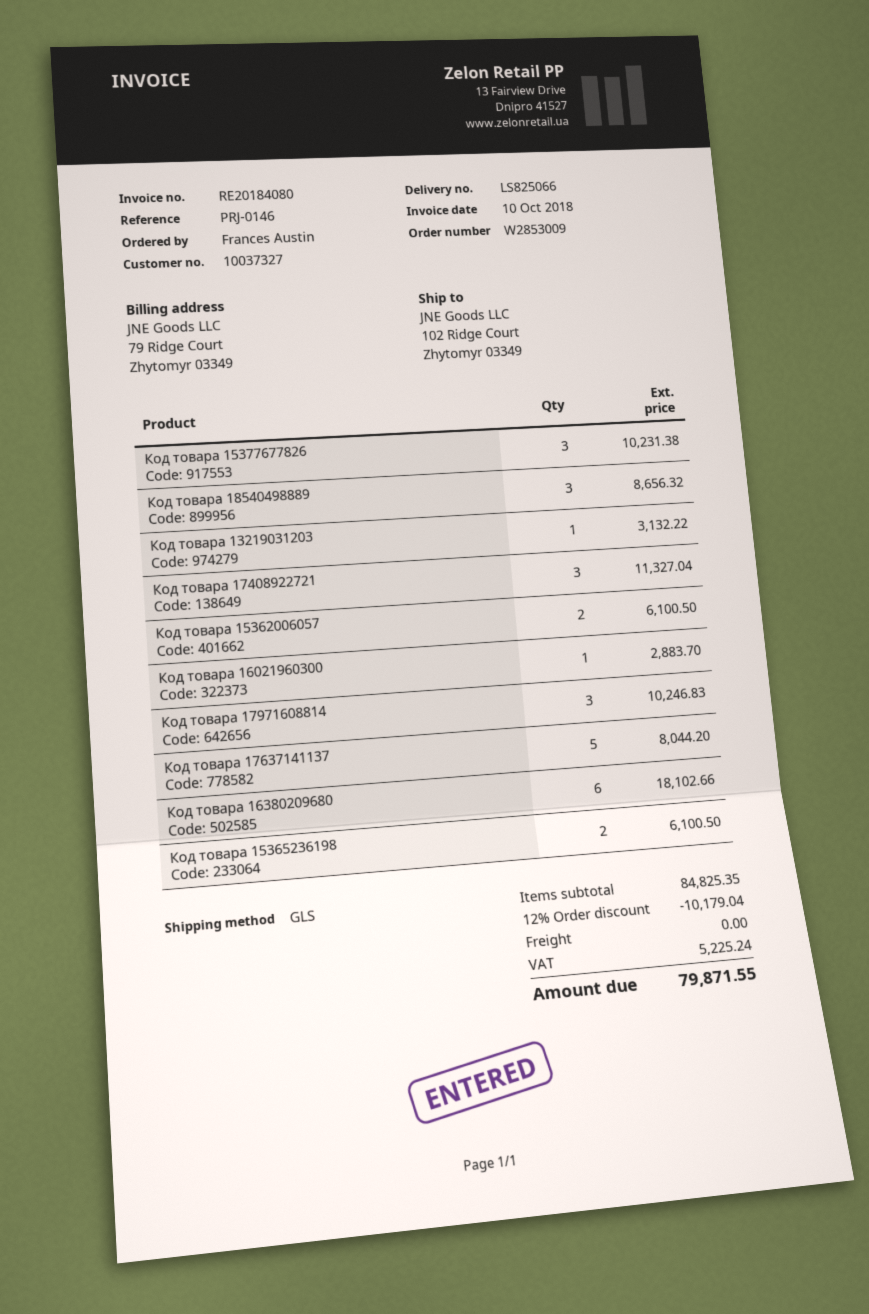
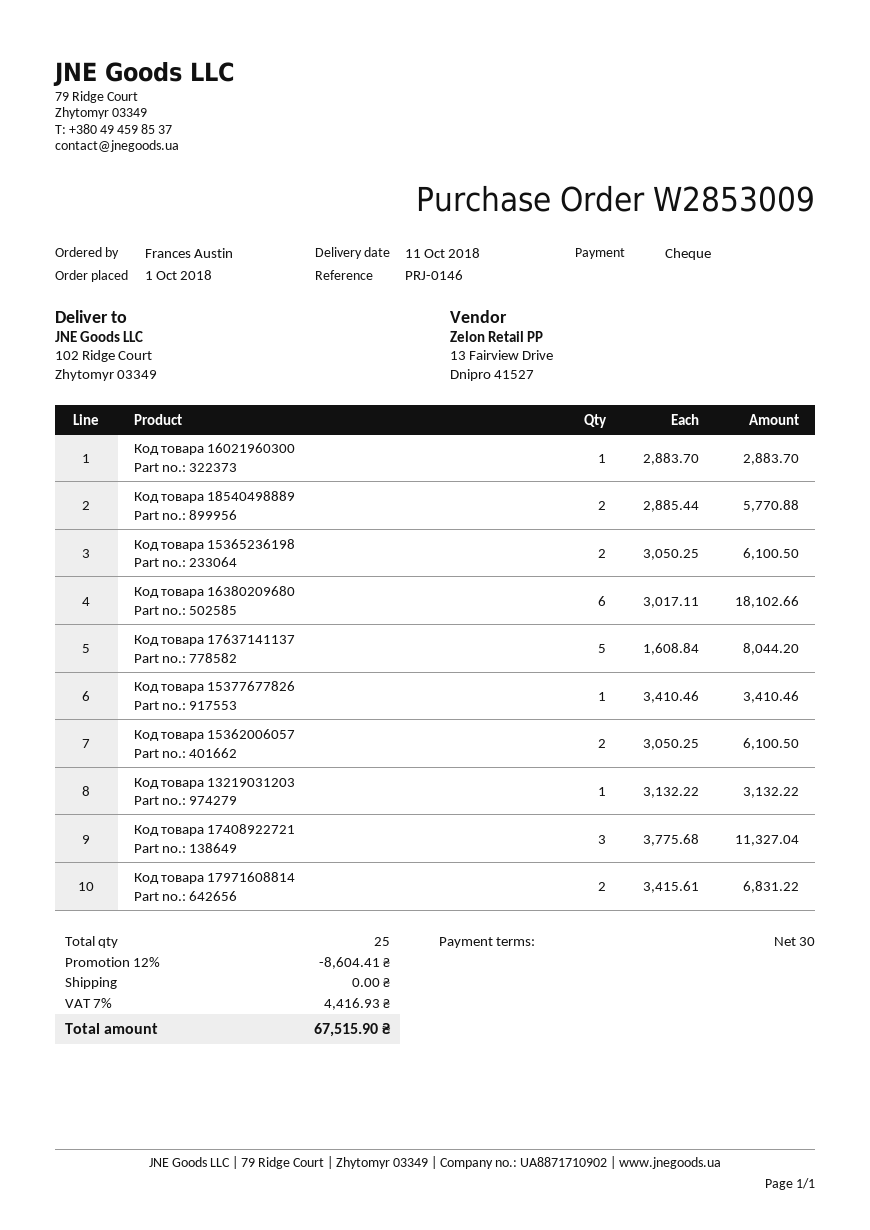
Код товара 15377677826: 3 for 10231.38 -> 1 for 3410.46
Код товара 18540498889: 3 for 8656.32 -> 2 for 5770.88
Код товара 17971608814: 3 for 10246.83 -> 2 for 6831.22
discount: 12% = 10179.04 -> 12% = 8604.41
tax: 5225.24 -> 4416.93
total: 79871.55 -> 67515.90

